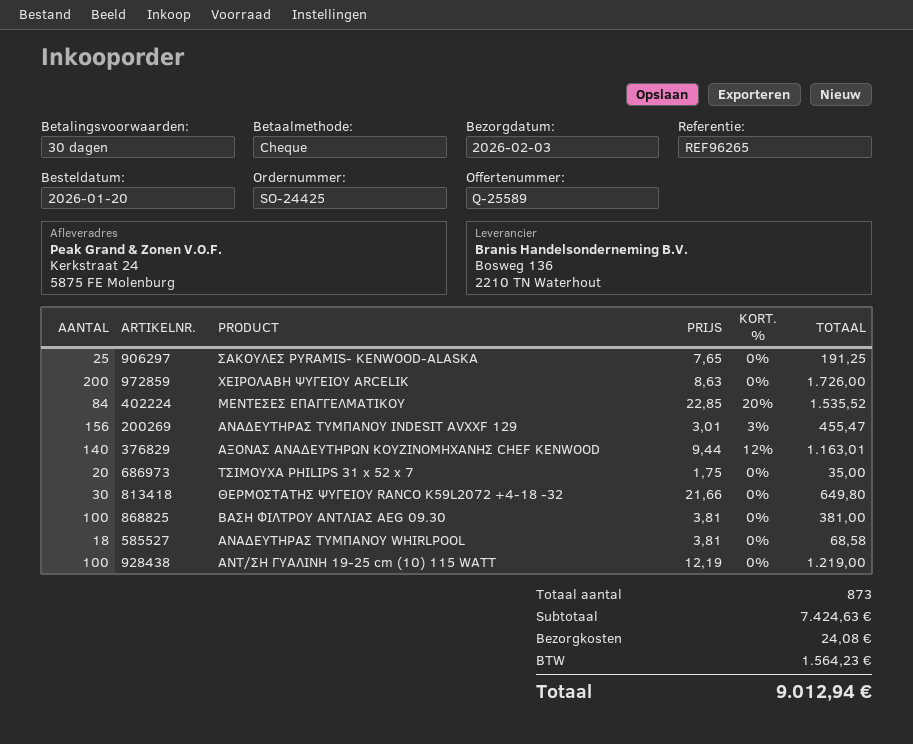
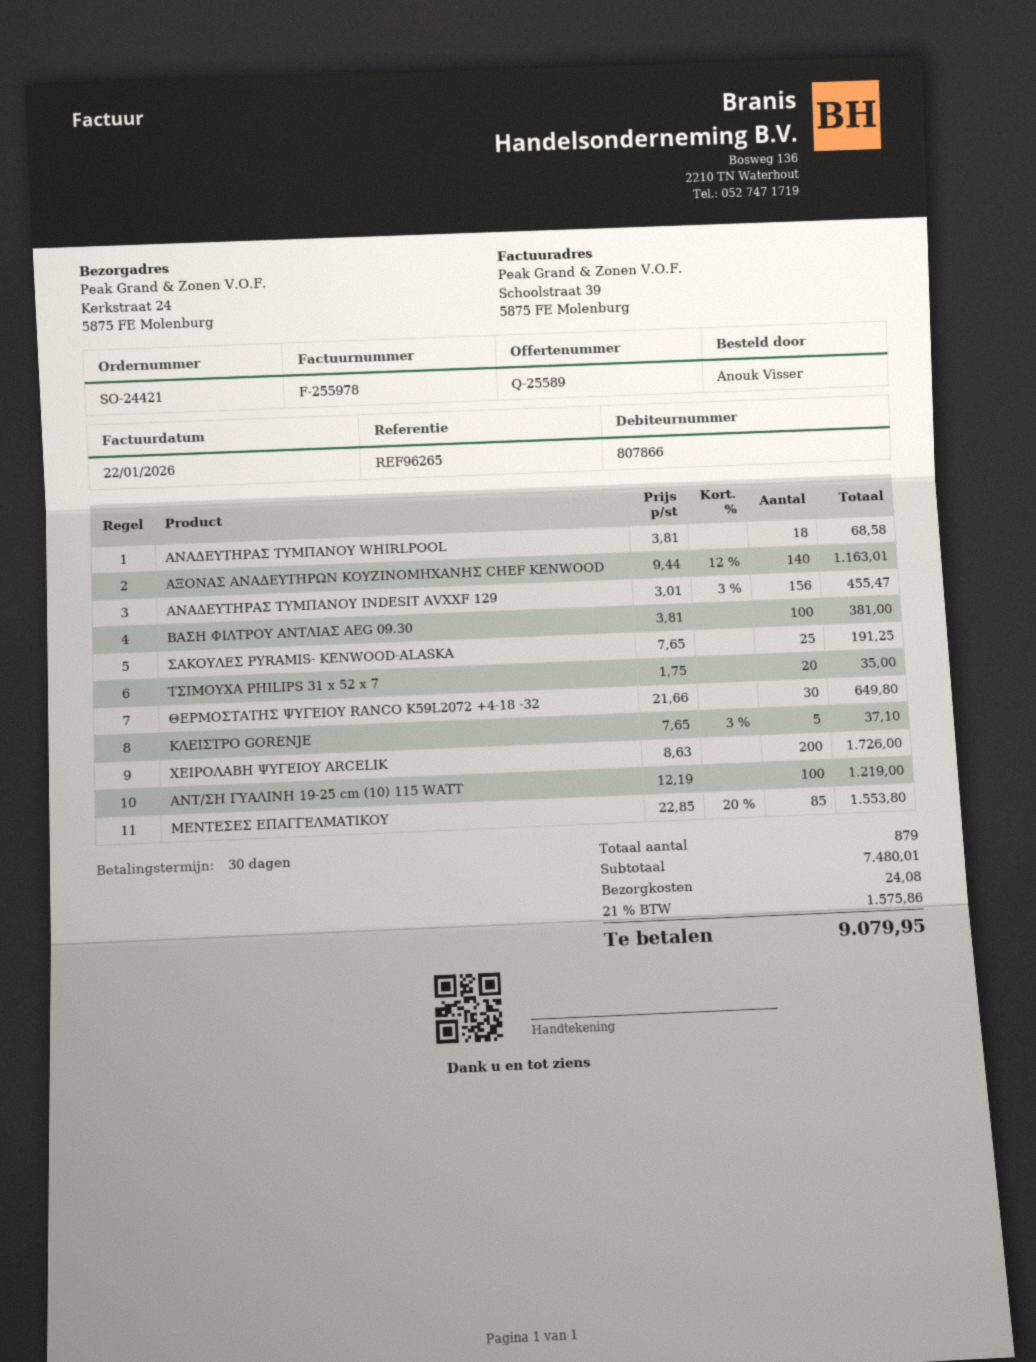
order number: SO-24425 -> SO-24421
ΜΕΝΤΕΣΕΣ ΕΠΑΓΓΕΛΜΑΤΙΚΟΥ: 84 x 22.85 - 20% = 1535.52 -> 85 x 22.85 - 20% = 1553.80
ΚΛΕΙΣΤΡΟ GORENJE: none -> 5 x 7.65 - 3% = 37.10
total quantity: 873 -> 879
subtotal: 7424.63 -> 7480.01
tax: 1564.23 -> 1575.86
total: 9012.94 -> 9079.95

